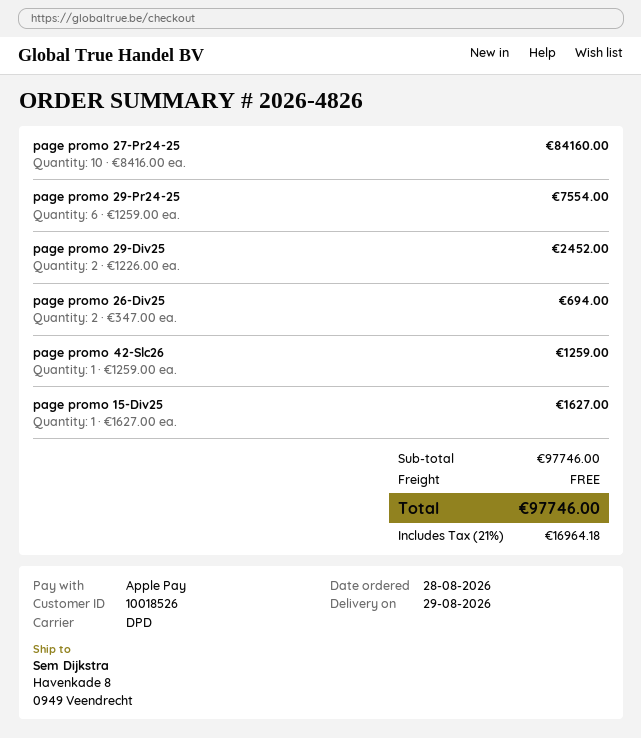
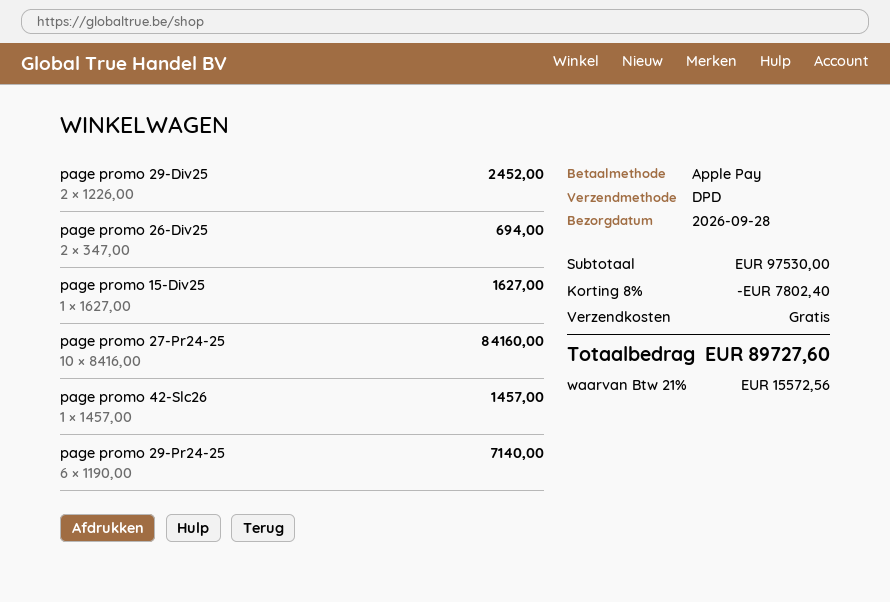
delivery date: 2026-08-29 -> 2026-09-28
page promo 29-Pr24-25: 6 x 1259.00 = 7554.00 -> 6 x 1190.00 = 7140.00
page promo 42-Slc26: 1 x 1259.00 = 1259.00 -> 1 x 1457.00 = 1457.00
subtotal: 97746.00 -> 97530.00
discount: none -> 8% = 7802.40
tax: 21% = 16964.18 -> 21% = 15572.56
total: 97746.00 -> 89727.60

